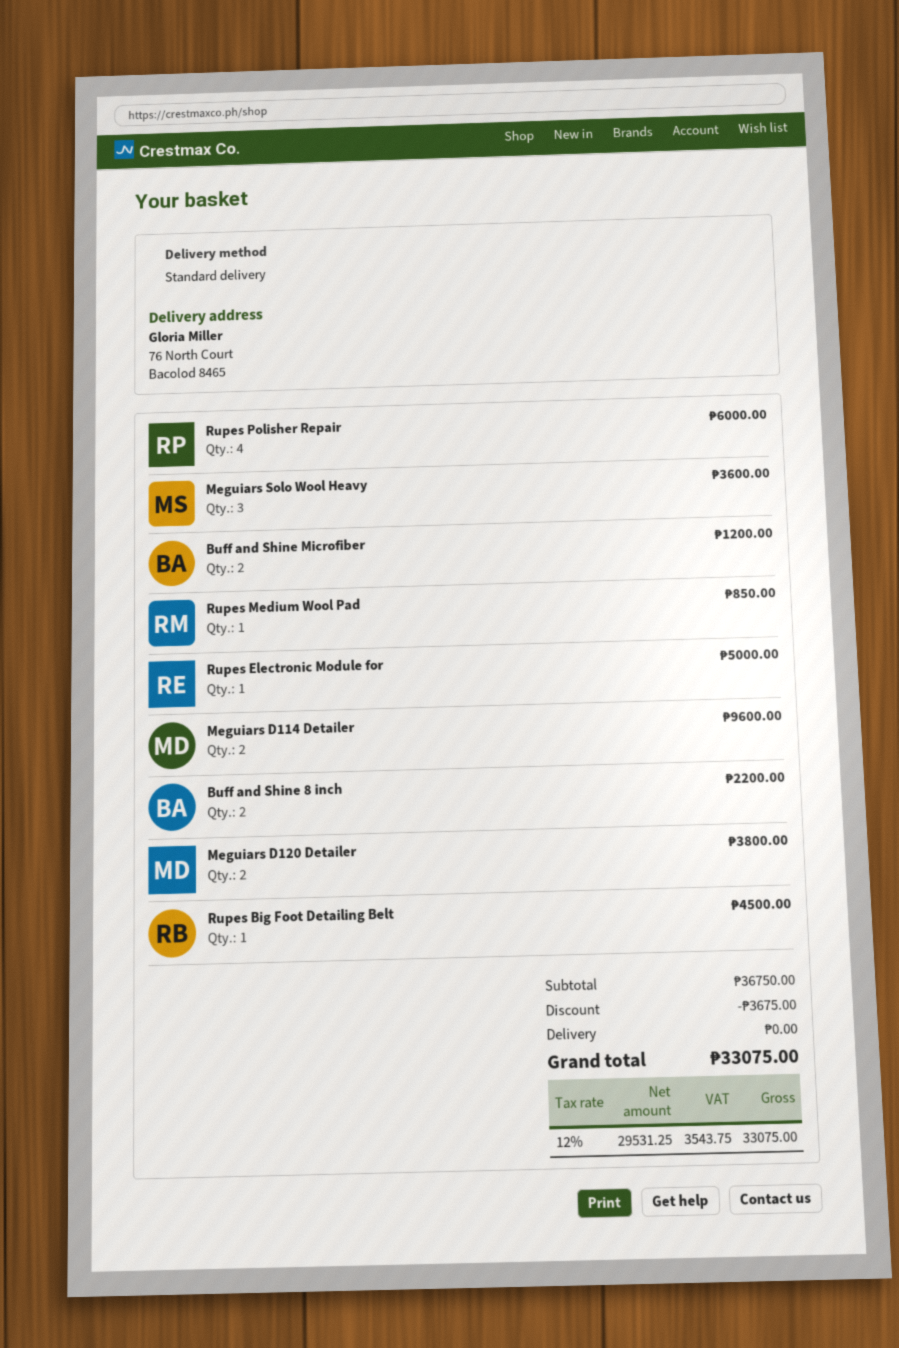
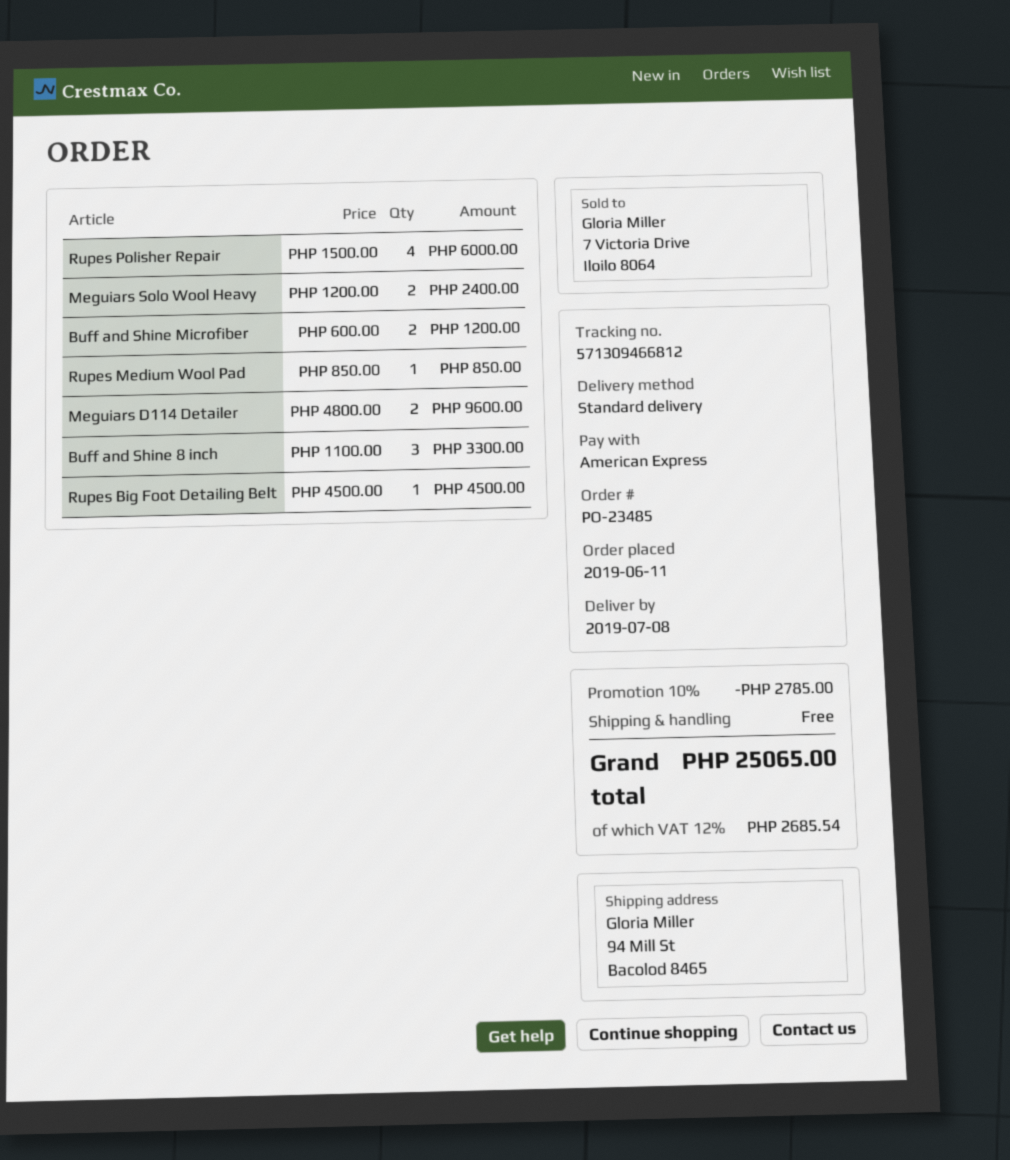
ship to: 76 North Court, Bacolod 8465 -> 94 Mill St, Bacolod 8465
Meguiars Solo Wool Heavy: 3 for 3600.00 -> 2 for 2400.00
Rupes Electronic Module for: 1 for 5000.00 -> none
Buff and Shine 8 inch: 2 for 2200.00 -> 3 for 3300.00
Meguiars D120 Detailer: 2 for 3800.00 -> none
discount: 3675.00 -> 2785.00
tax: 12% = 3543.75 -> 12% = 2685.54
total: 33075.00 -> 25065.00

